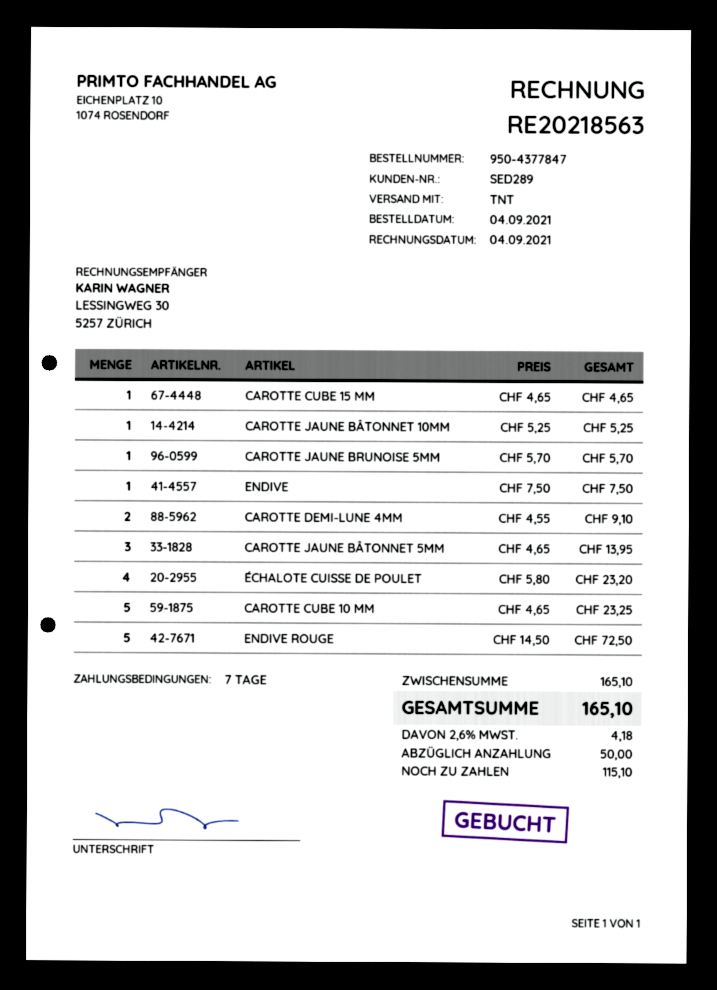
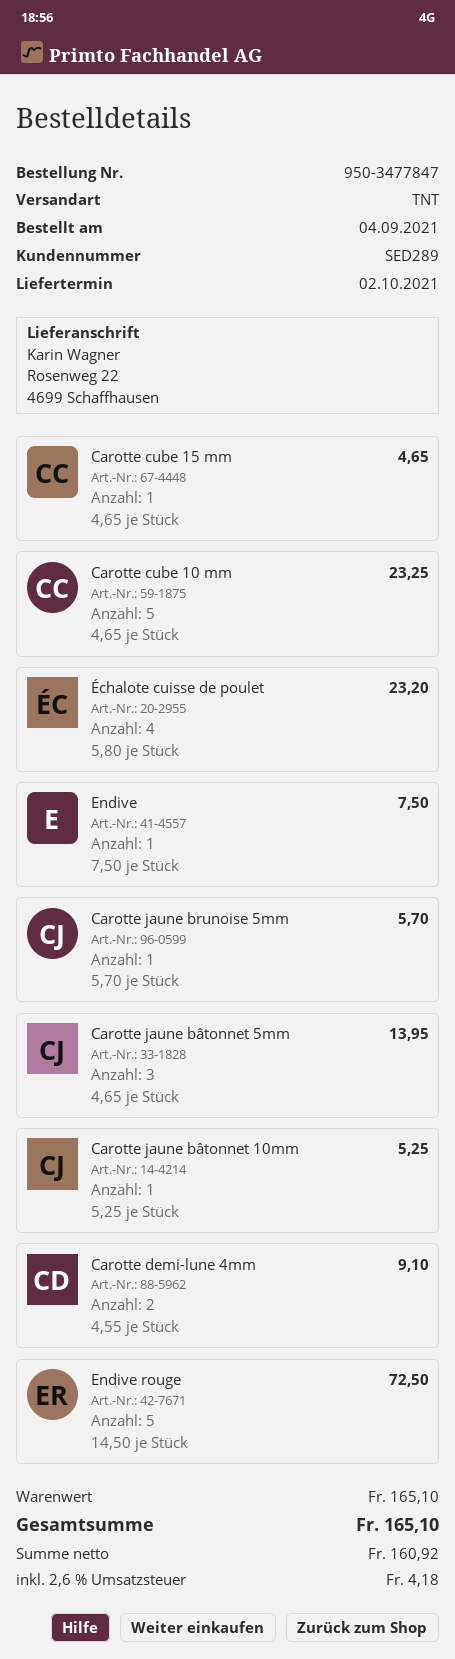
order number: 950-4377847 -> 950-3477847

